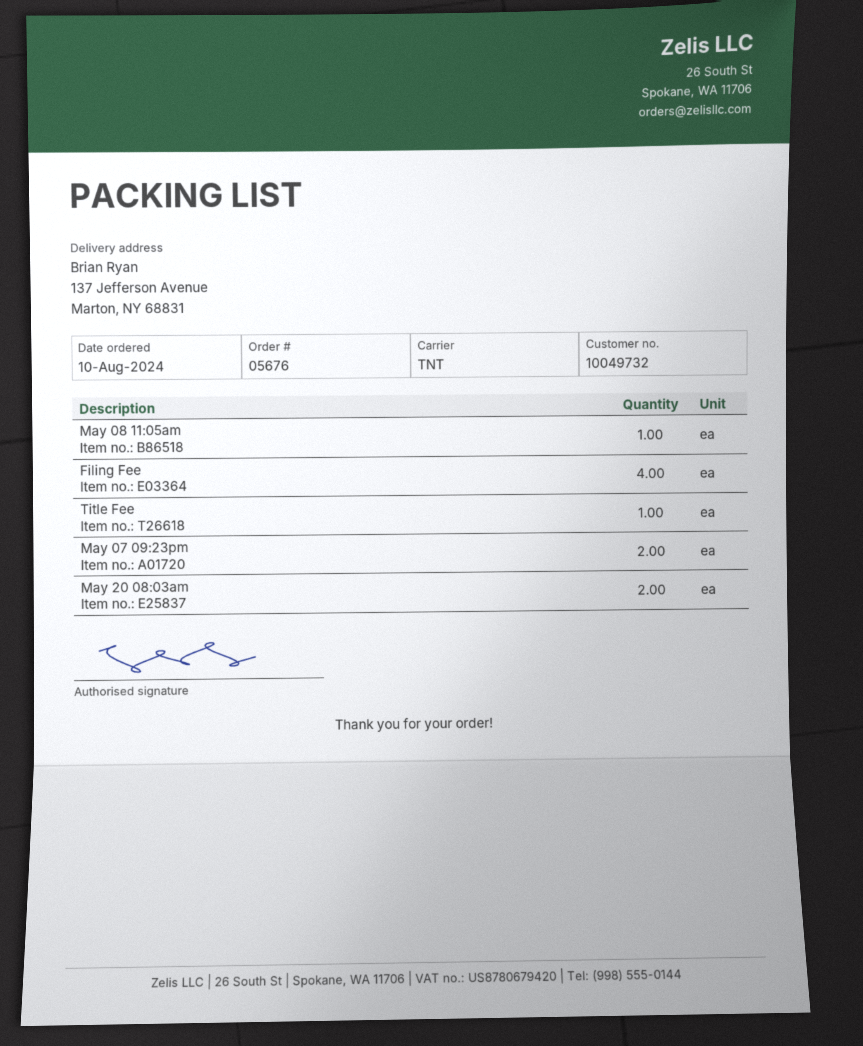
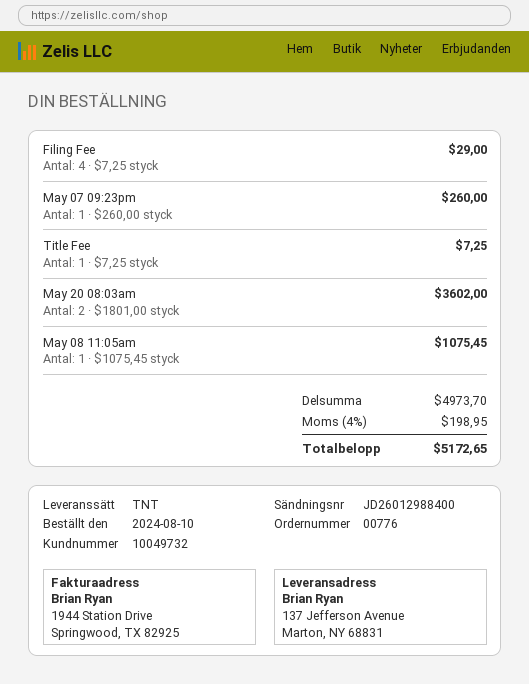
order number: 05676 -> 00776
May 07 09:23pm: 2 -> 1

